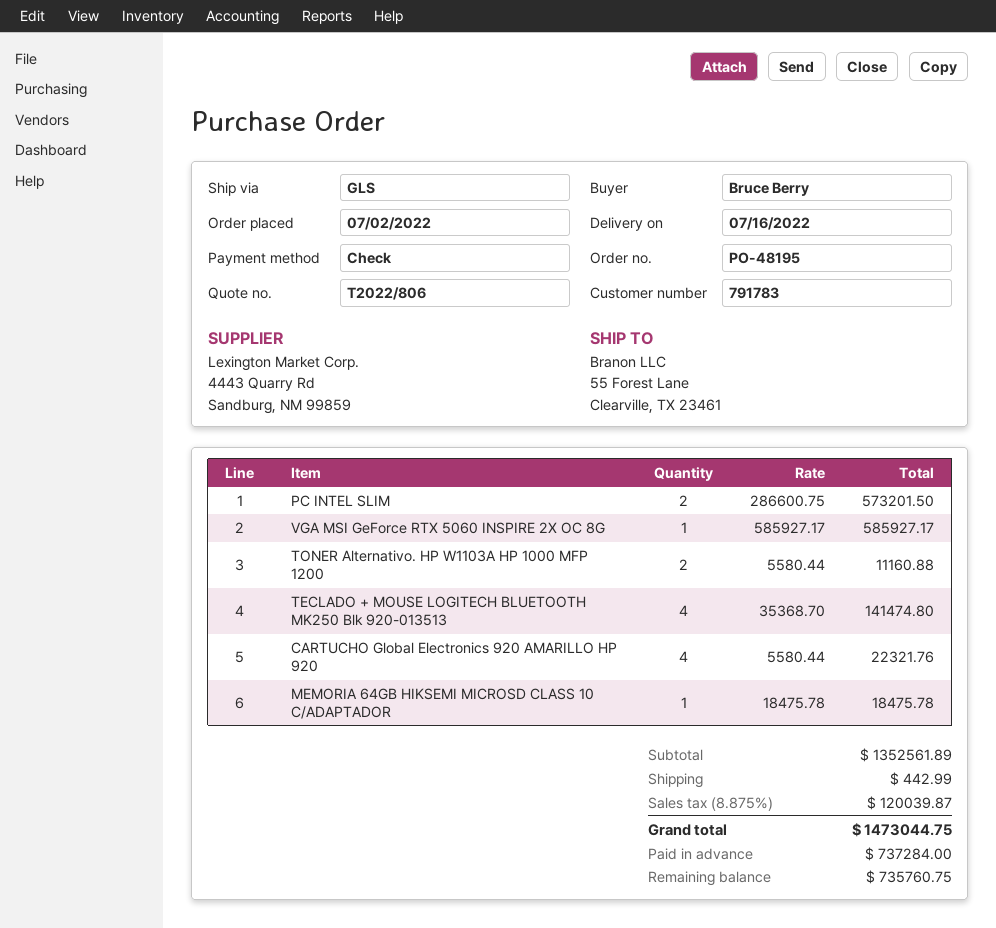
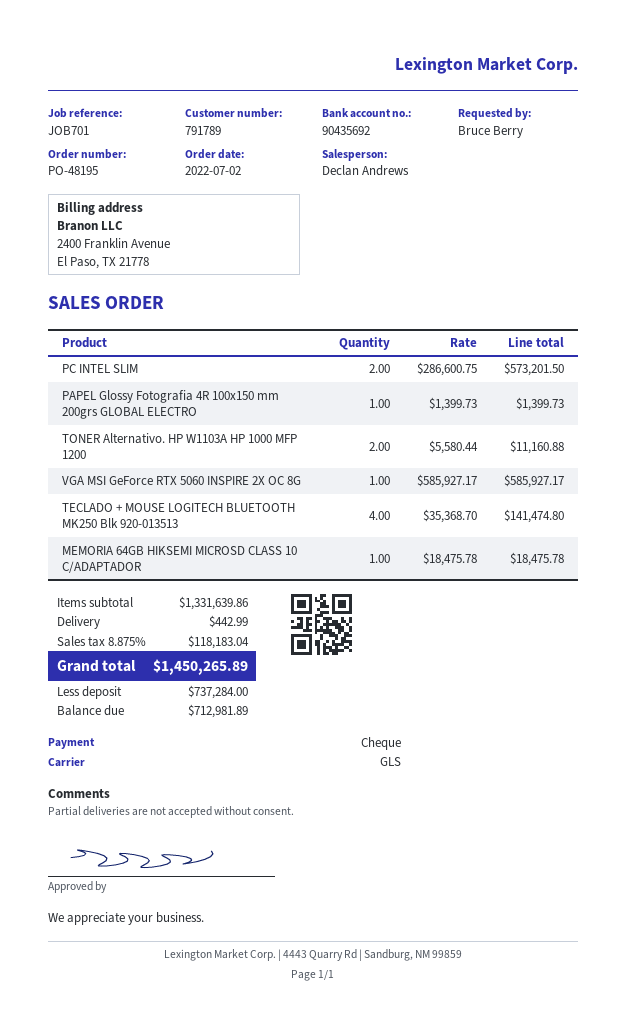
customer number: 791783 -> 791789
CARTUCHO Global Electronics 920 AMARILLO HP 920: 4 x 5580.44 = 22321.76 -> none
PAPEL Glossy Fotografia 4R 100x150 mm 200grs GLOBAL ELECTRO: none -> 1 x 1399.73 = 1399.73
subtotal: 1352561.89 -> 1331639.86
tax: 8.875% = 120039.87 -> 8.875% = 118183.04
total: 1473044.75 -> 1450265.89
balance: 735760.75 -> 712981.89

